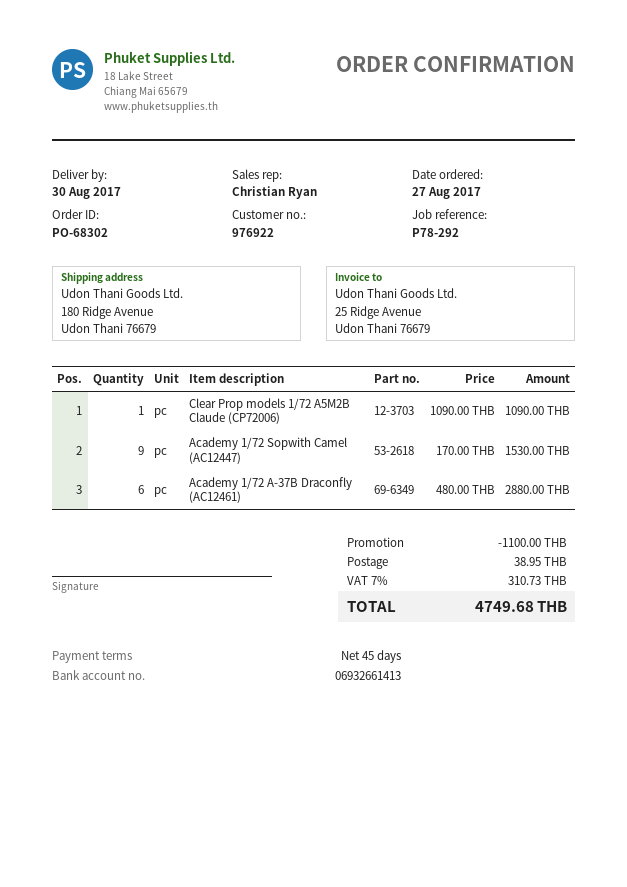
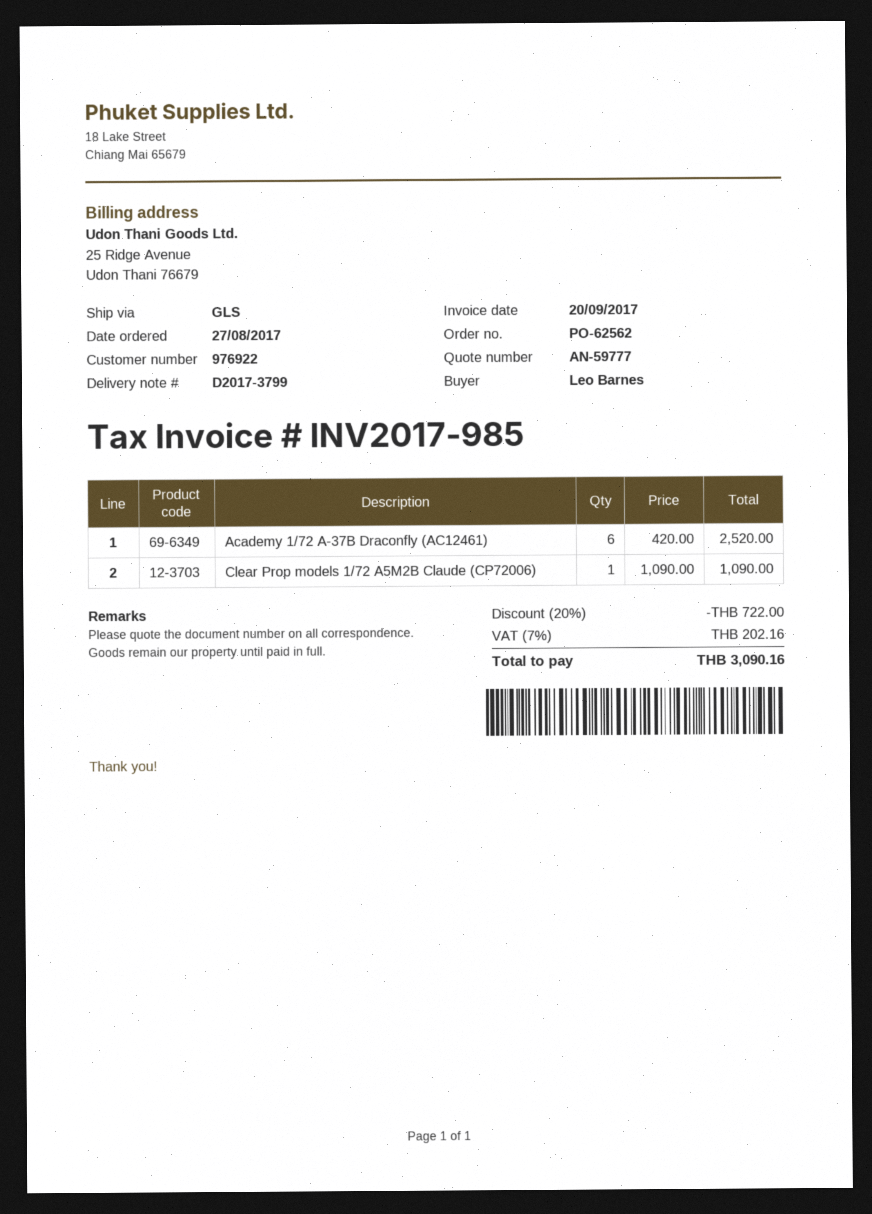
order number: PO-68302 -> PO-62562
Academy 1/72 Sopwith Camel (AC12447): 9 x 170.00 = 1530.00 -> none
Academy 1/72 A-37B Draconfly (AC12461): 6 x 480.00 = 2880.00 -> 6 x 420.00 = 2520.00
discount: 1100.00 -> 722.00
shipping: 38.95 -> none
tax: 7% = 310.73 -> 7% = 202.16
total: 4749.68 -> 3090.16

